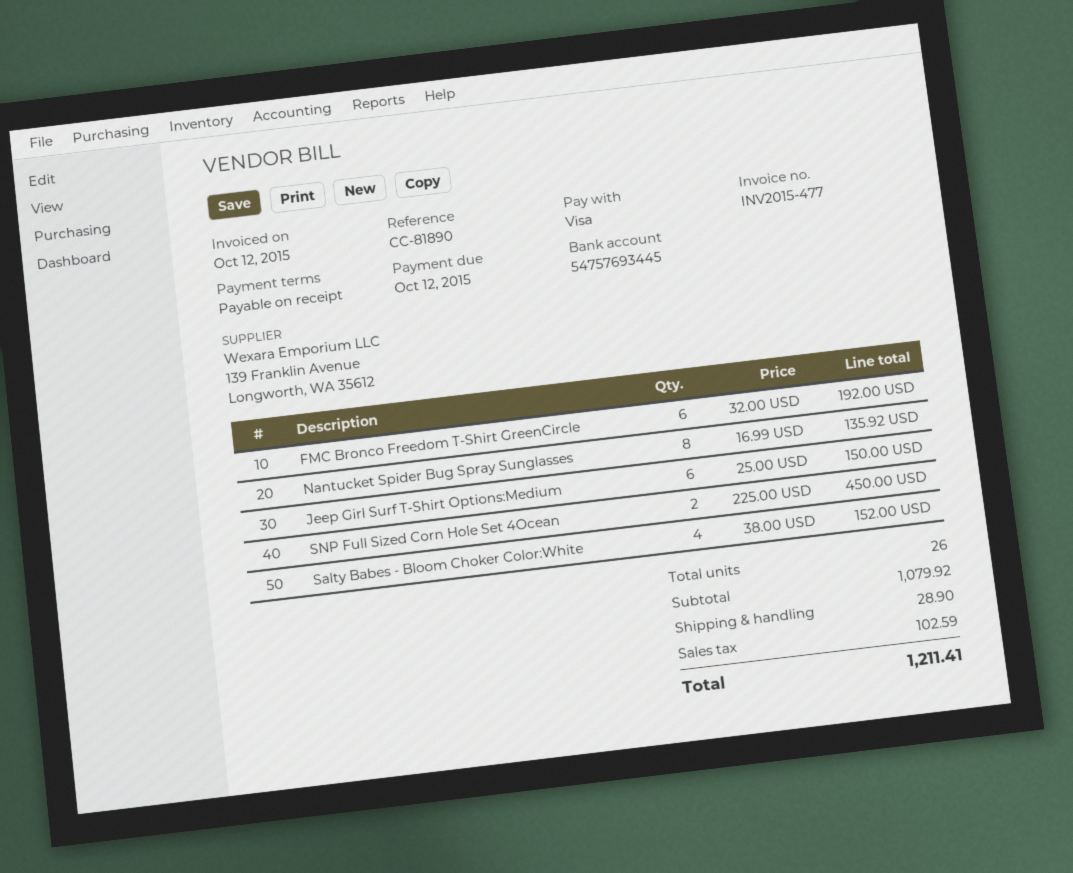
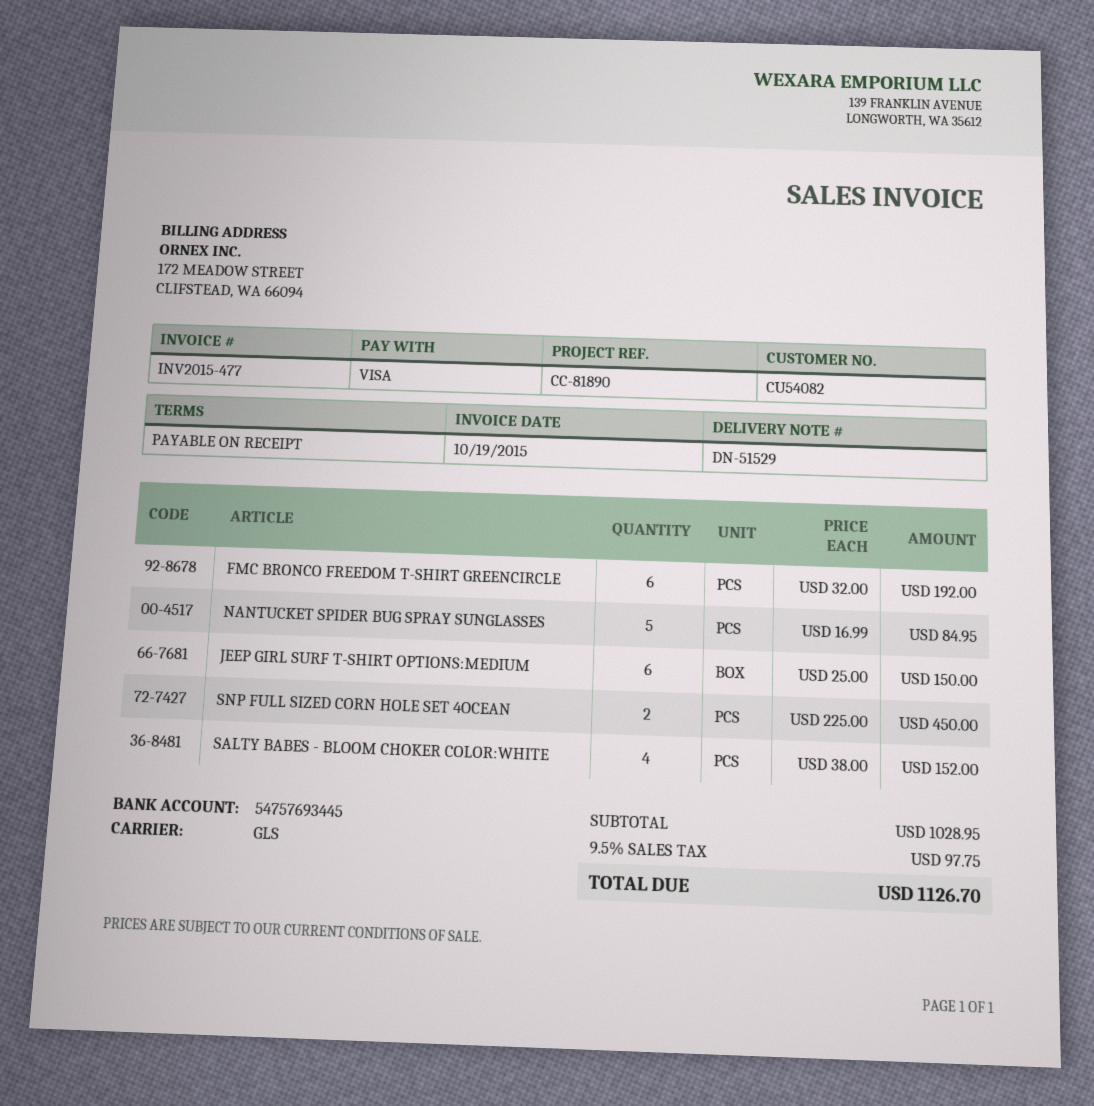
invoice date: 2015-10-12 -> 2015-10-19
Nantucket Spider Bug Spray Sunglasses: 8 x 16.99 = 135.92 -> 5 x 16.99 = 84.95
subtotal: 1079.92 -> 1028.95
shipping: 28.90 -> none
tax: 102.59 -> 97.75
total: 1211.41 -> 1126.70

